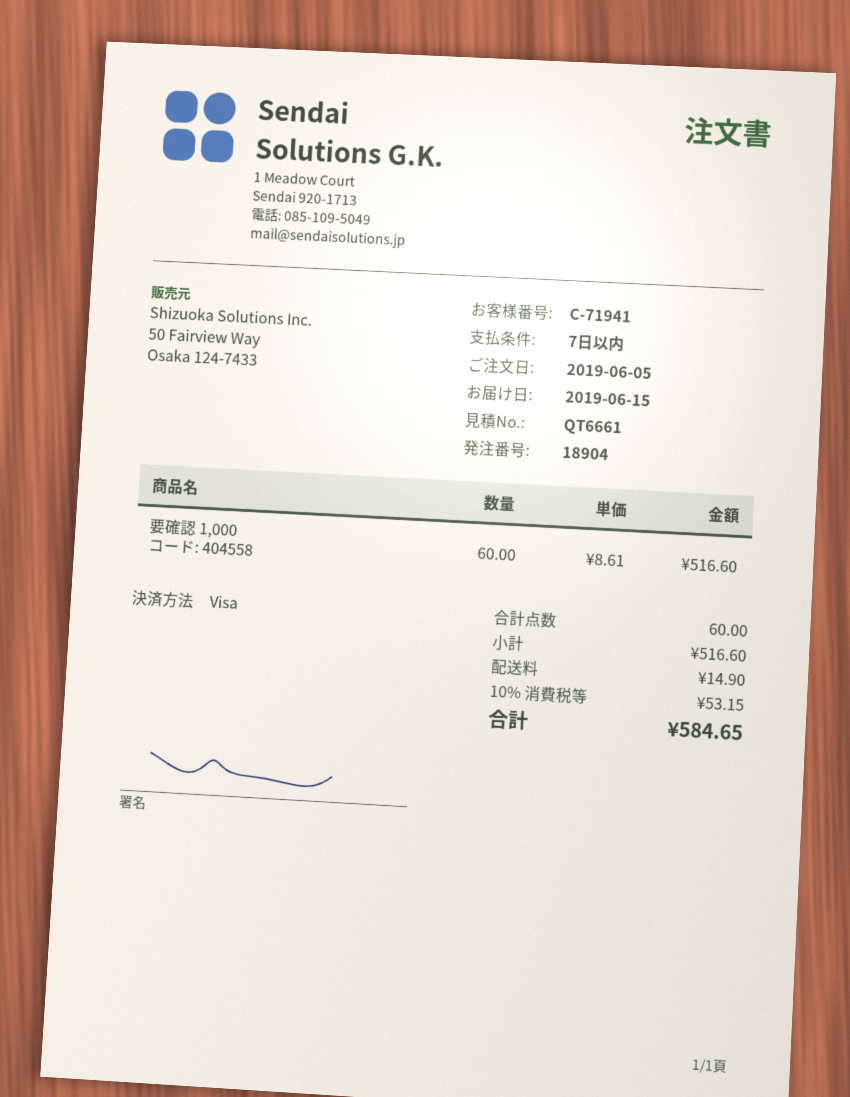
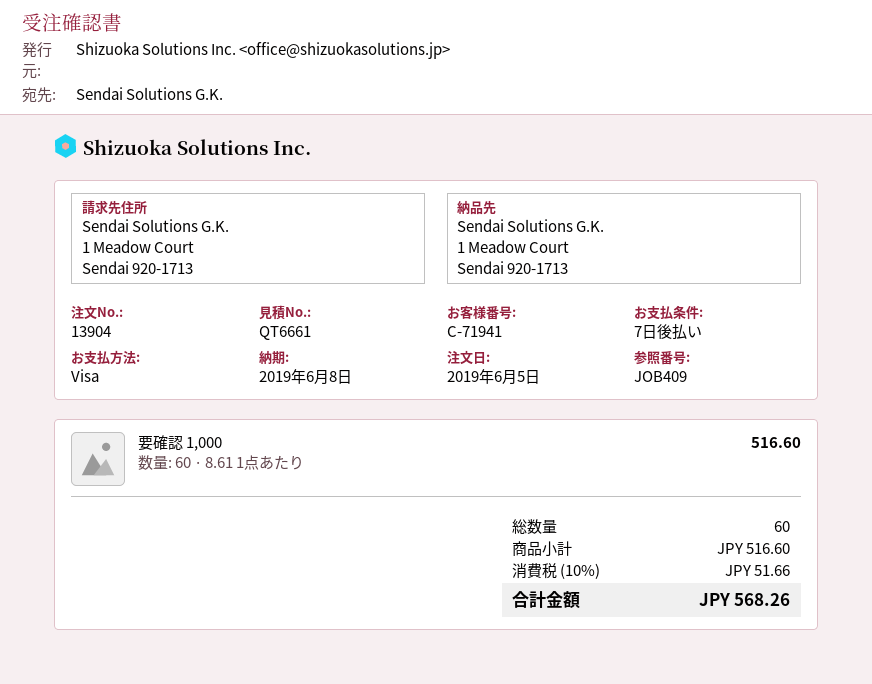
order number: 18904 -> 13904
delivery date: 2019-06-15 -> 2019-06-08
shipping: 14.90 -> none
tax: 10% = 53.15 -> 10% = 51.66
total: 584.65 -> 568.26

